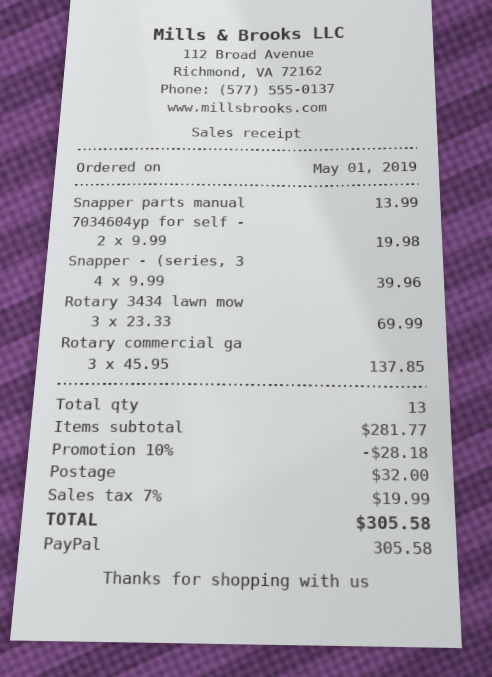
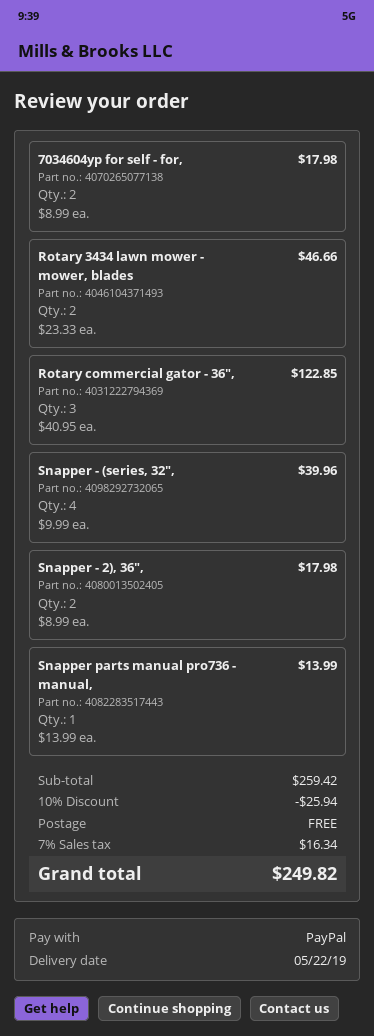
7034604yp for self -: 2 x 9.99 = 19.98 -> 2 x 8.99 = 17.98
Rotary 3434 lawn mow: 3 x 23.33 = 69.99 -> 2 x 23.33 = 46.66
Rotary commercial ga: 3 x 45.95 = 137.85 -> 3 x 40.95 = 122.85
Snapper - 2), 36",: none -> 2 x 8.99 = 17.98
subtotal: 281.77 -> 259.42
discount: 10% = 28.18 -> 10% = 25.94
shipping: 32.00 -> 0.00
tax: 7% = 19.99 -> 7% = 16.34
total: 305.58 -> 249.82

